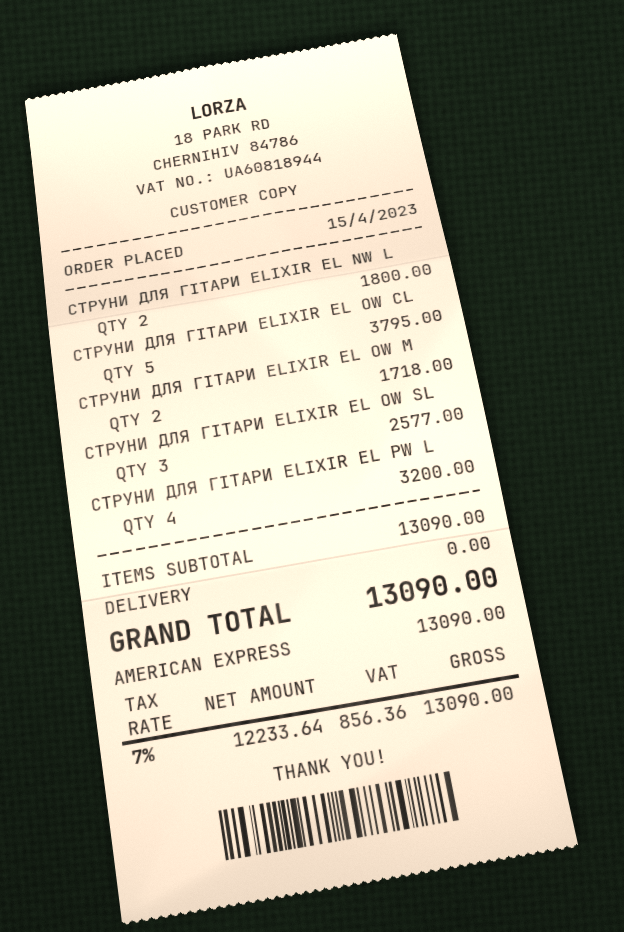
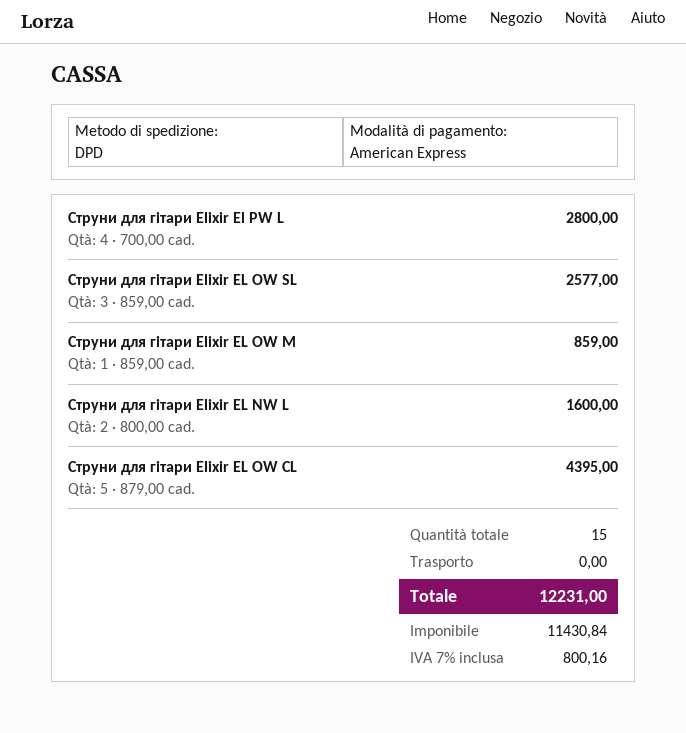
СТРУНИ ДЛЯ ГІТАРИ ELIXIR EL NW L: 2 for 1800.00 -> 2 for 1600.00
СТРУНИ ДЛЯ ГІТАРИ ELIXIR EL OW CL: 5 for 3795.00 -> 5 for 4395.00
СТРУНИ ДЛЯ ГІТАРИ ELIXIR EL OW M: 2 for 1718.00 -> 1 for 859.00
СТРУНИ ДЛЯ ГІТАРИ ELIXIR EL PW L: 4 for 3200.00 -> 4 for 2800.00
net: 12233.64 -> 11430.84
tax: 7% = 856.36 -> 7% = 800.16
total: 13090.00 -> 12231.00

